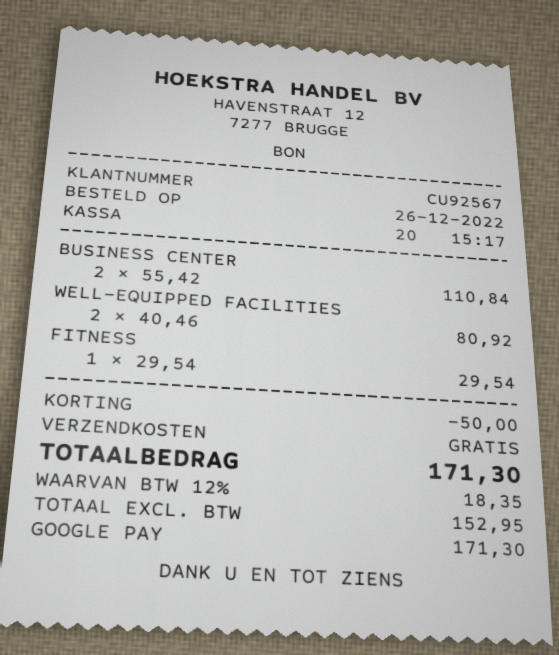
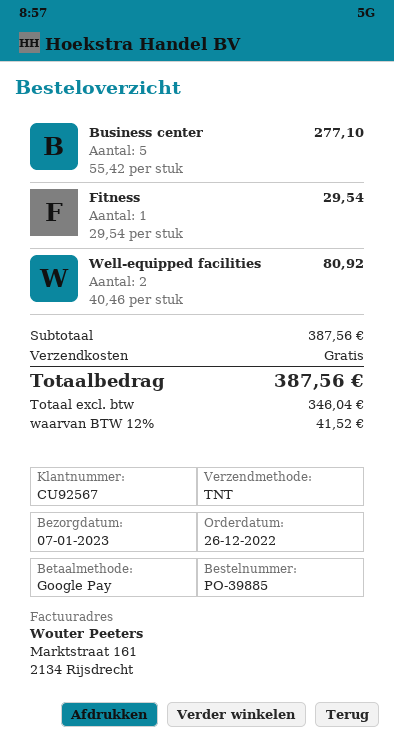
BUSINESS CENTER: 2 x 55.42 = 110.84 -> 5 x 55.42 = 277.10
discount: 50.00 -> none
net: 152.95 -> 346.04
tax: 12% = 18.35 -> 12% = 41.52
total: 171.30 -> 387.56

